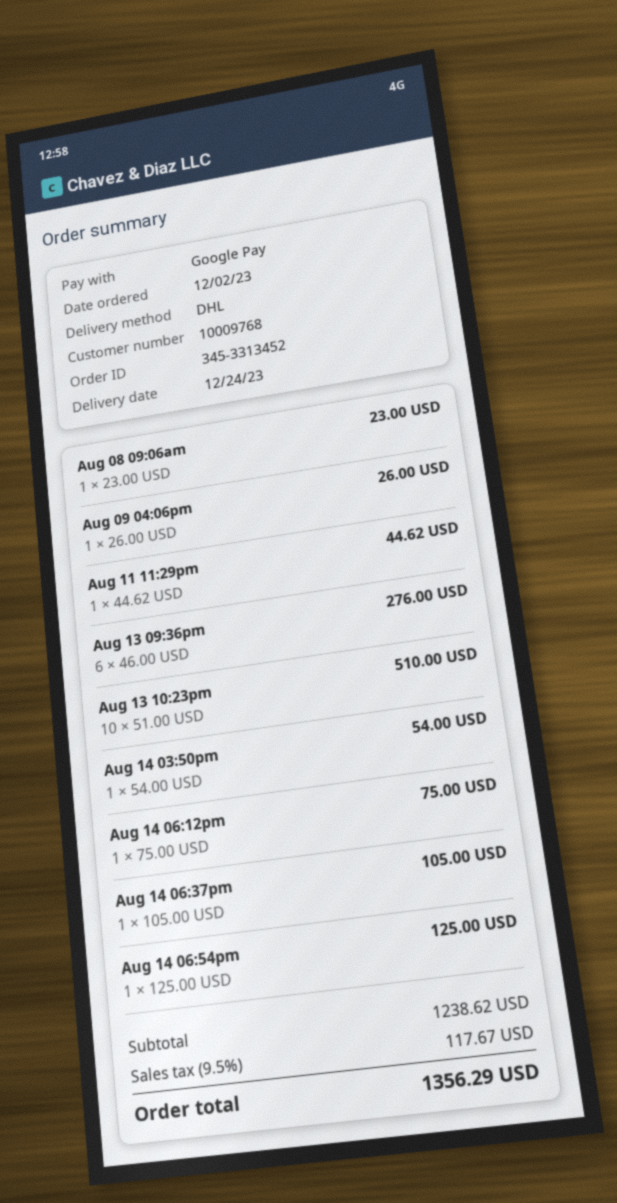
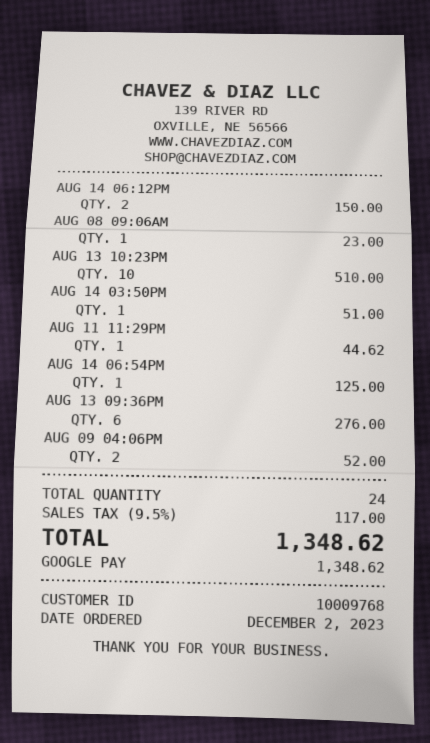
Aug 09 04:06pm: 1 for 26.00 -> 2 for 52.00
Aug 14 03:50pm: 1 for 54.00 -> 1 for 51.00
Aug 14 06:12pm: 1 for 75.00 -> 2 for 150.00
Aug 14 06:37pm: 1 for 105.00 -> none
tax: 9.5% = 117.67 -> 9.5% = 117.00
total: 1356.29 -> 1348.62

